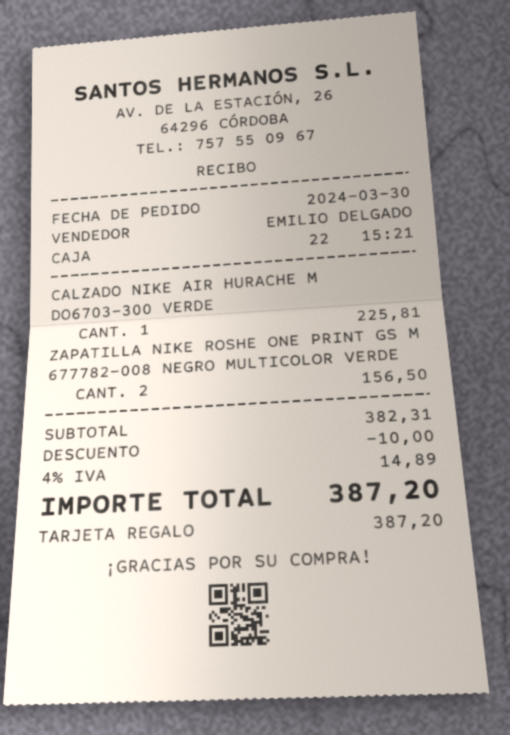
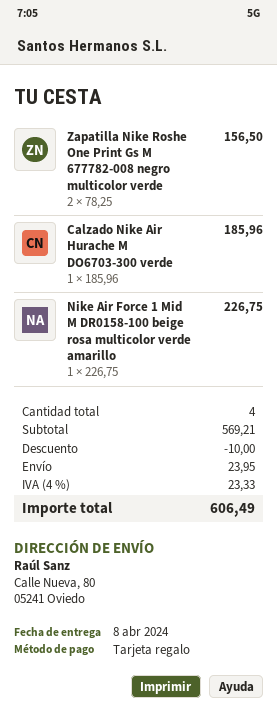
CALZADO NIKE AIR HURACHE M DO6703-300 VERDE: 1 for 225.81 -> 1 for 185.96
Nike Air Force 1 Mid M DR0158-100 beige rosa multicolor verde amarillo: none -> 1 for 226.75
subtotal: 382.31 -> 569.21
shipping: none -> 23.95
tax: 4% = 14.89 -> 4% = 23.33
total: 387.20 -> 606.49

